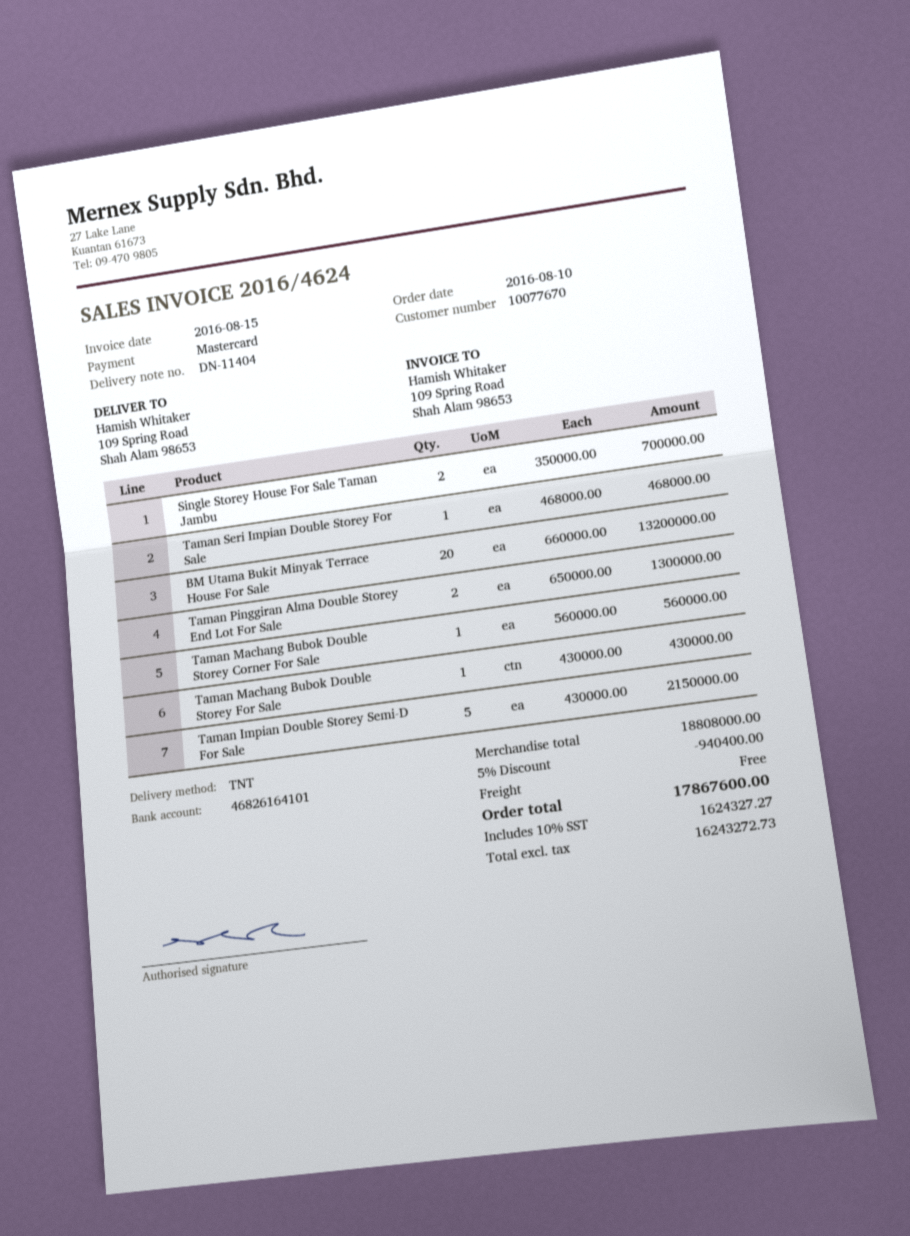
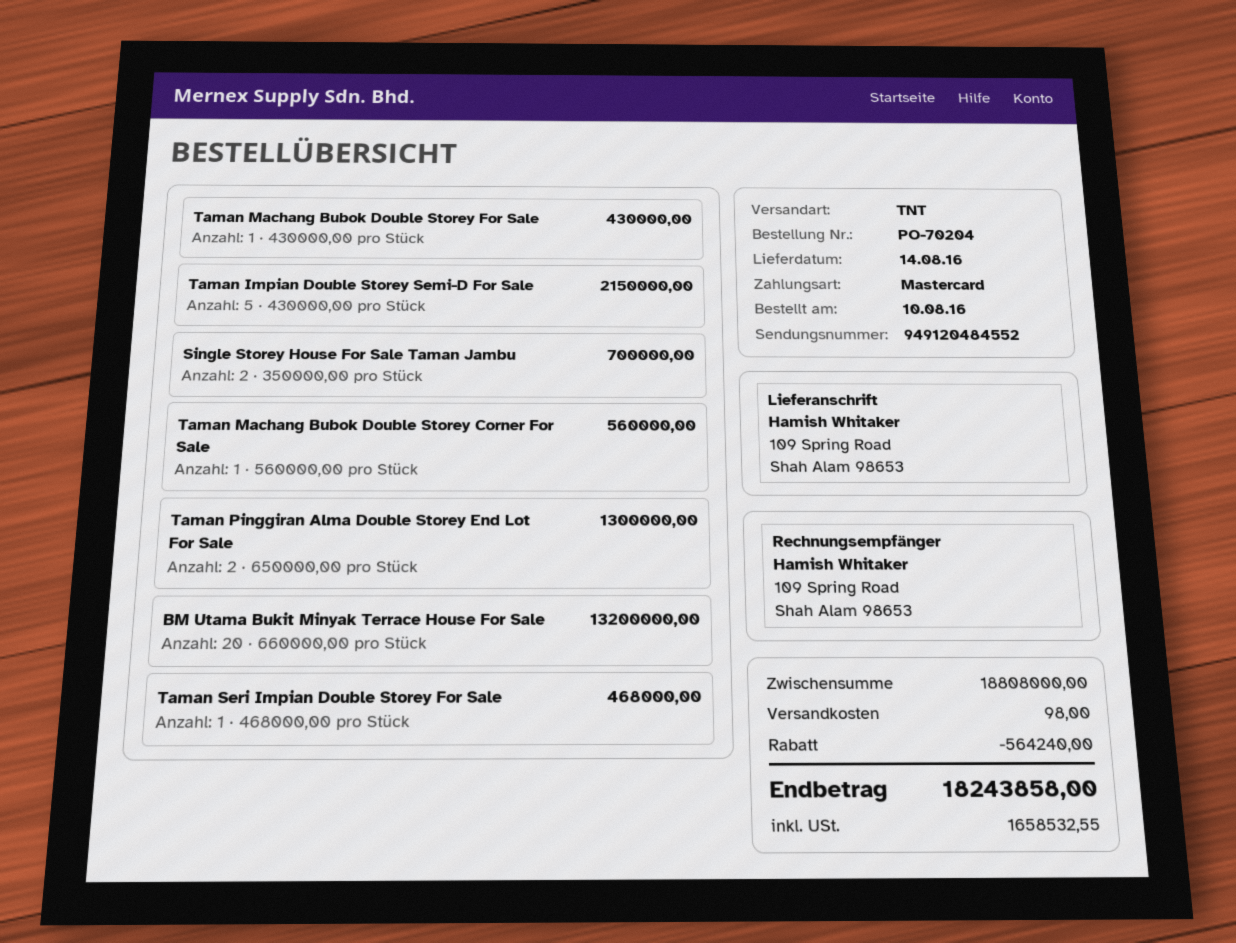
discount: 940400.00 -> 564240.00
shipping: 0.00 -> 98.00
tax: 1624327.27 -> 1658532.55
total: 17867600.00 -> 18243858.00

